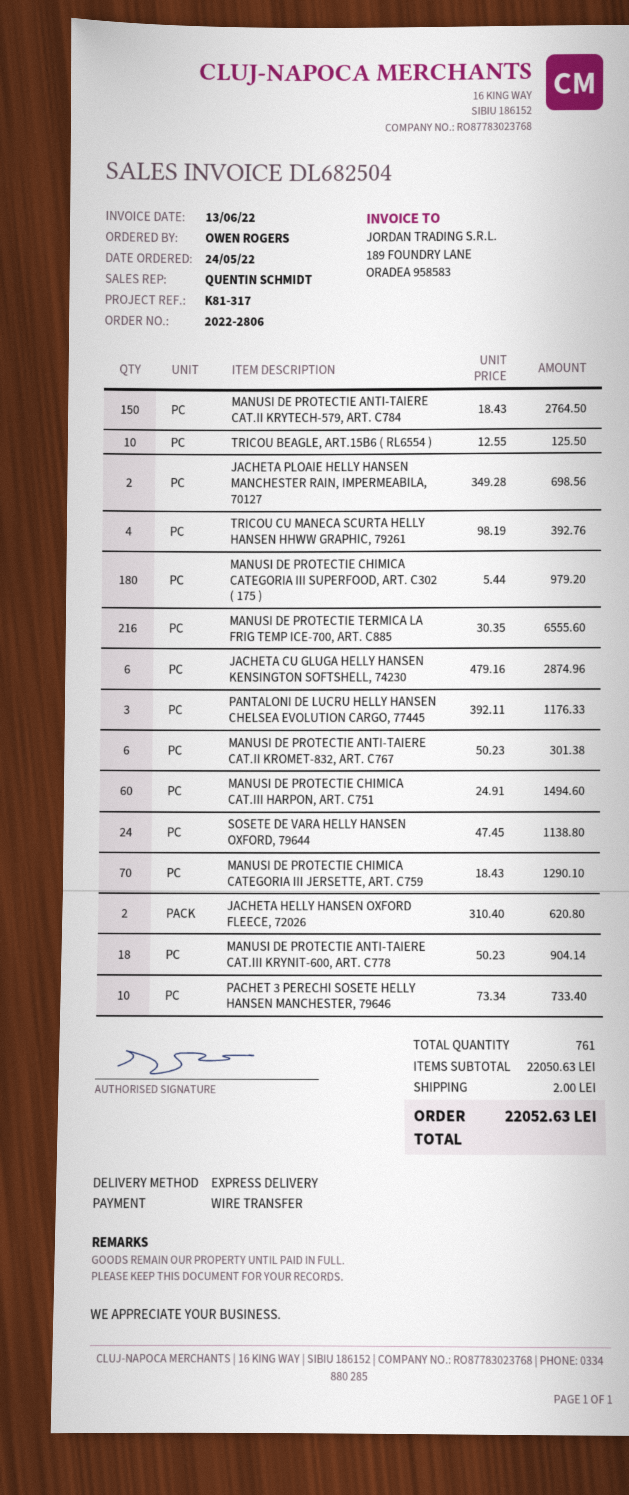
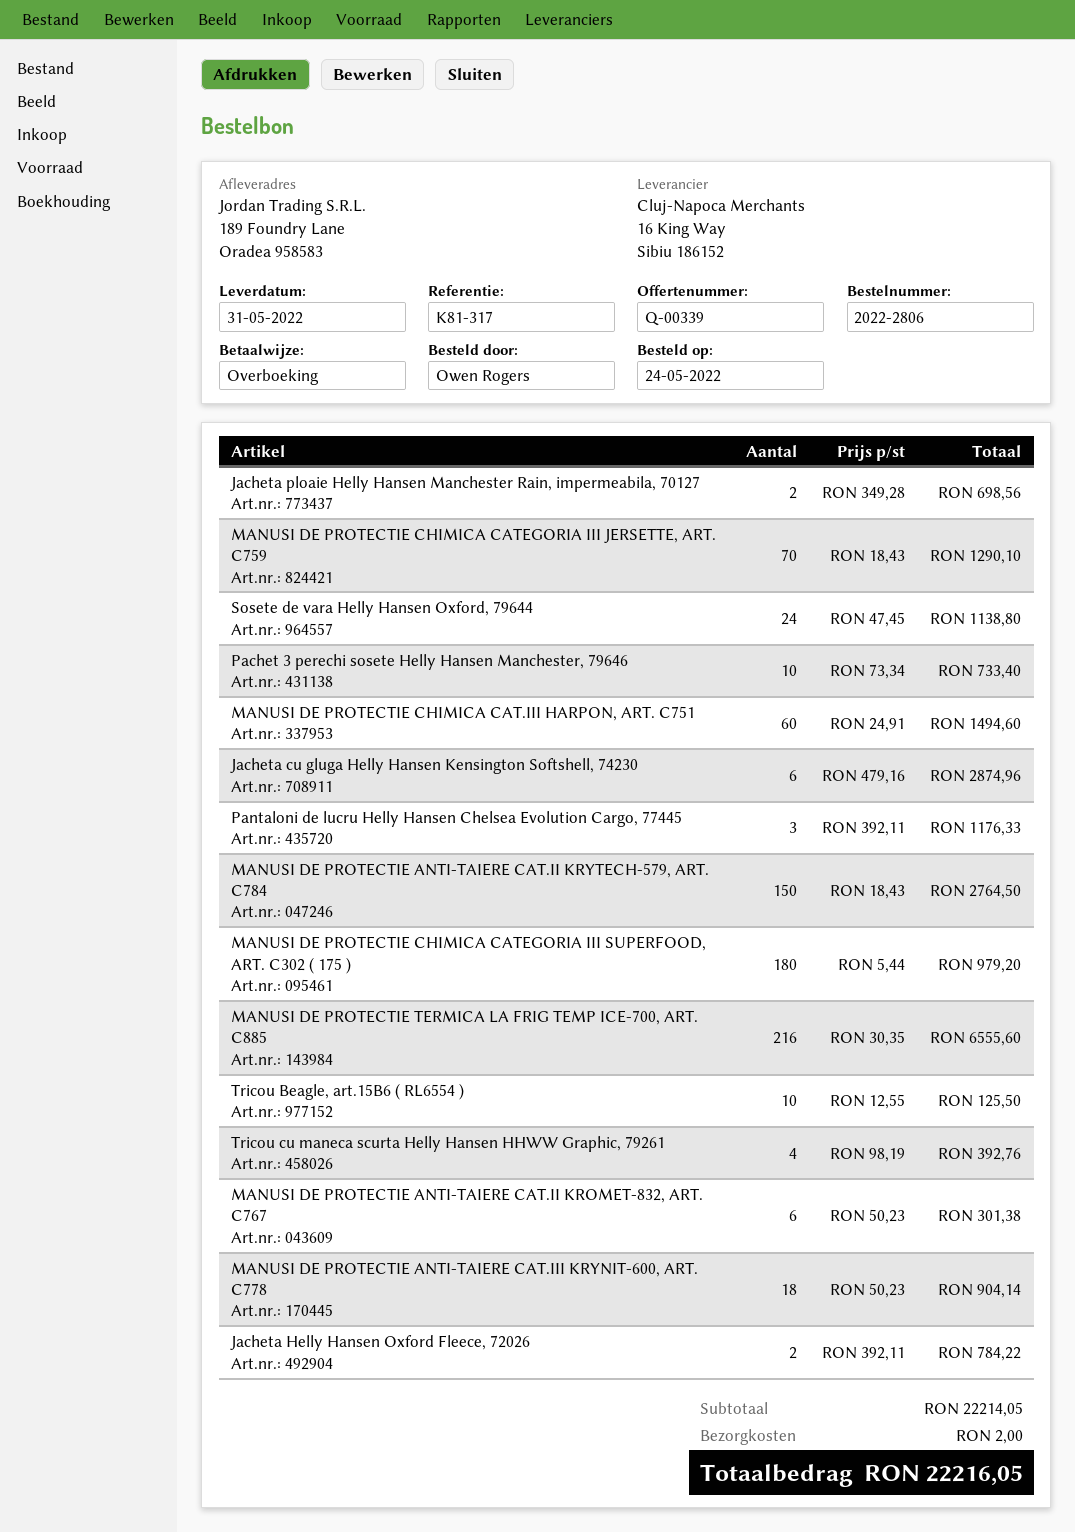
JACHETA HELLY HANSEN OXFORD FLEECE, 72026: 2 x 310.40 = 620.80 -> 2 x 392.11 = 784.22
subtotal: 22050.63 -> 22214.05
total: 22052.63 -> 22216.05

